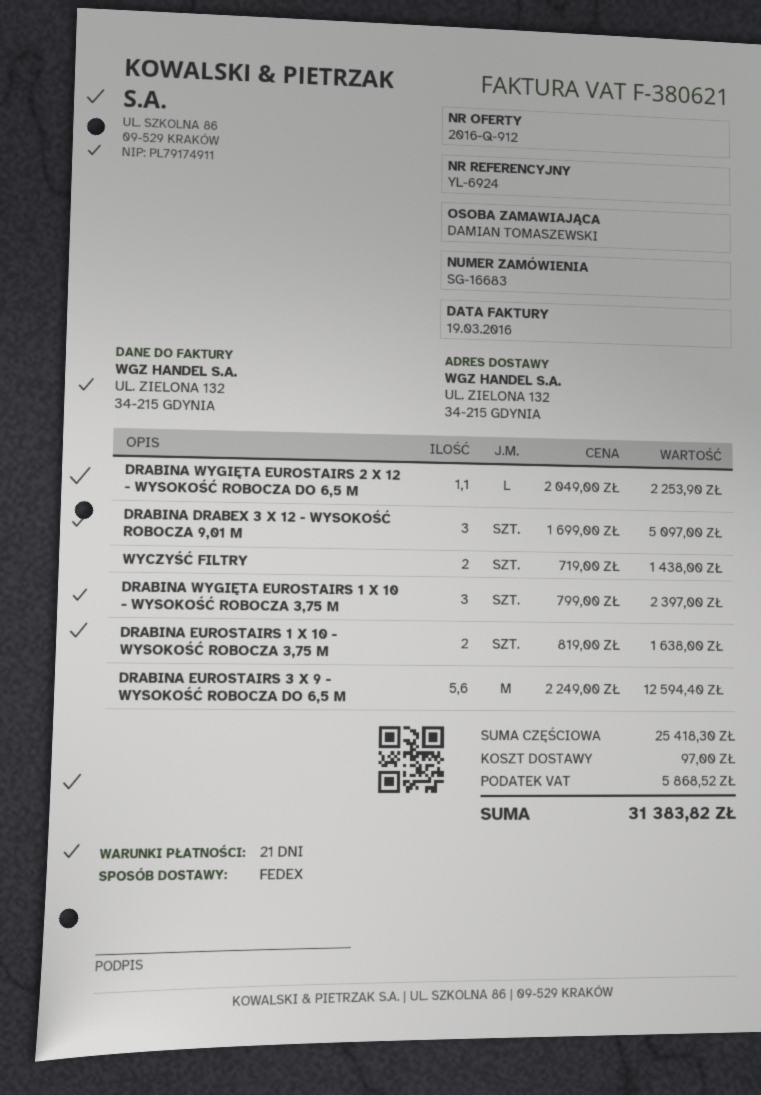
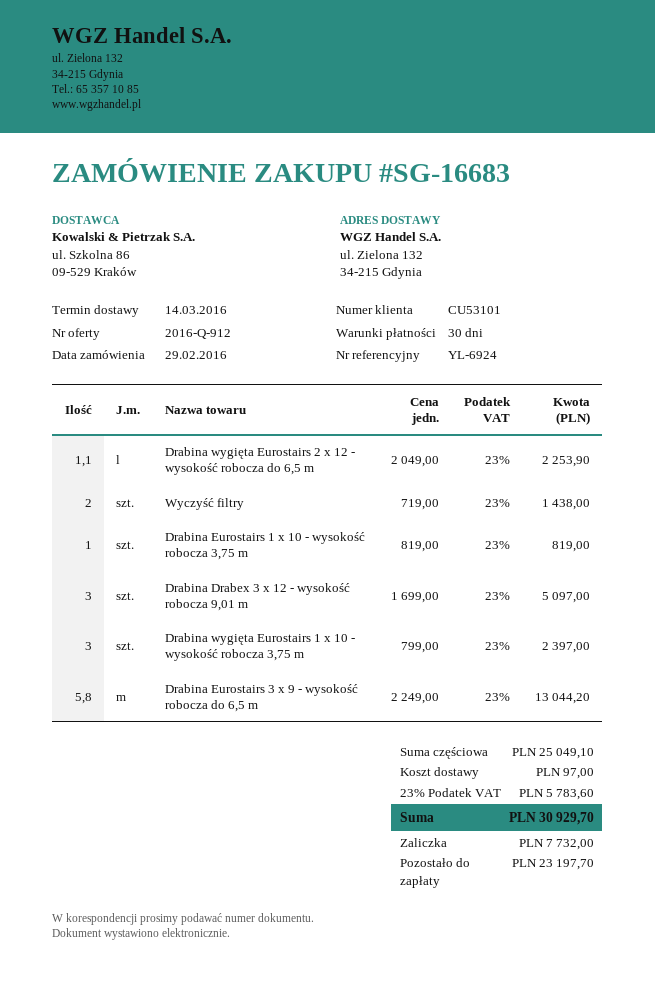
payment terms: 21 days -> 30 days
DRABINA EUROSTAIRS 1 X 10 - WYSOKOŚĆ ROBOCZA 3,75 M: 2 x 819.00 = 1638.00 -> 1 x 819.00 = 819.00
DRABINA EUROSTAIRS 3 X 9 - WYSOKOŚĆ ROBOCZA DO 6,5 M: 5.6 x 2249.00 = 12594.40 -> 5.8 x 2249.00 = 13044.20
subtotal: 25418.30 -> 25049.10
tax: 5868.52 -> 5783.60
total: 31383.82 -> 30929.70

